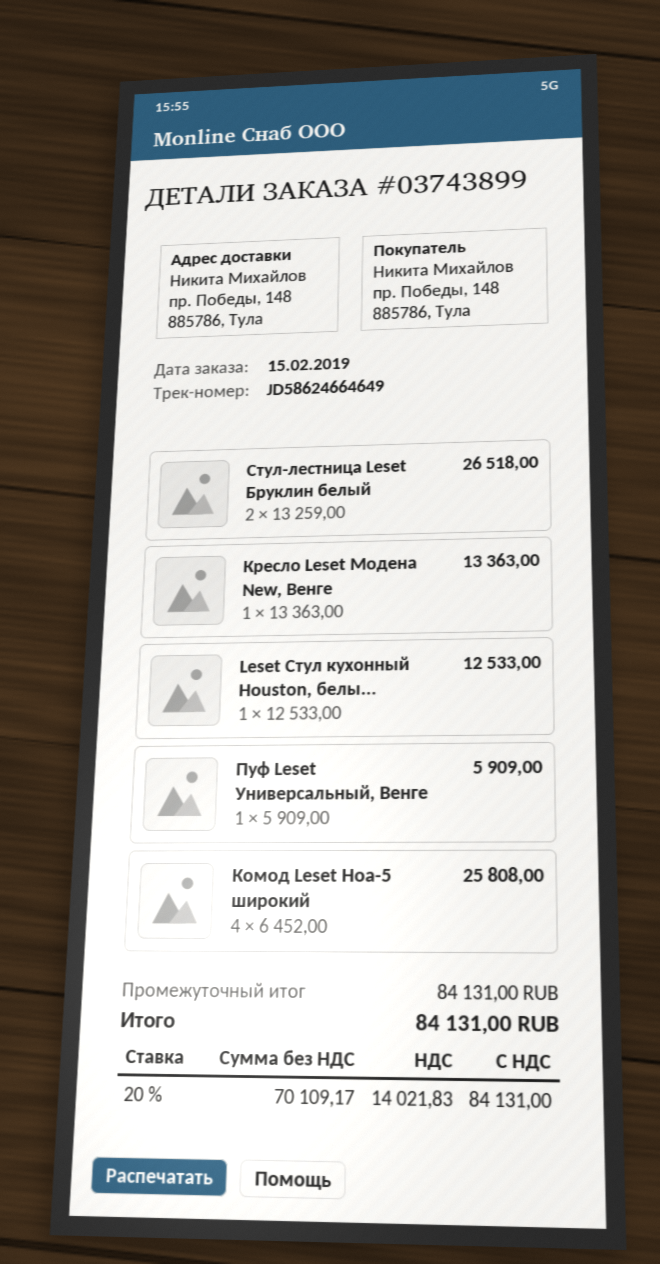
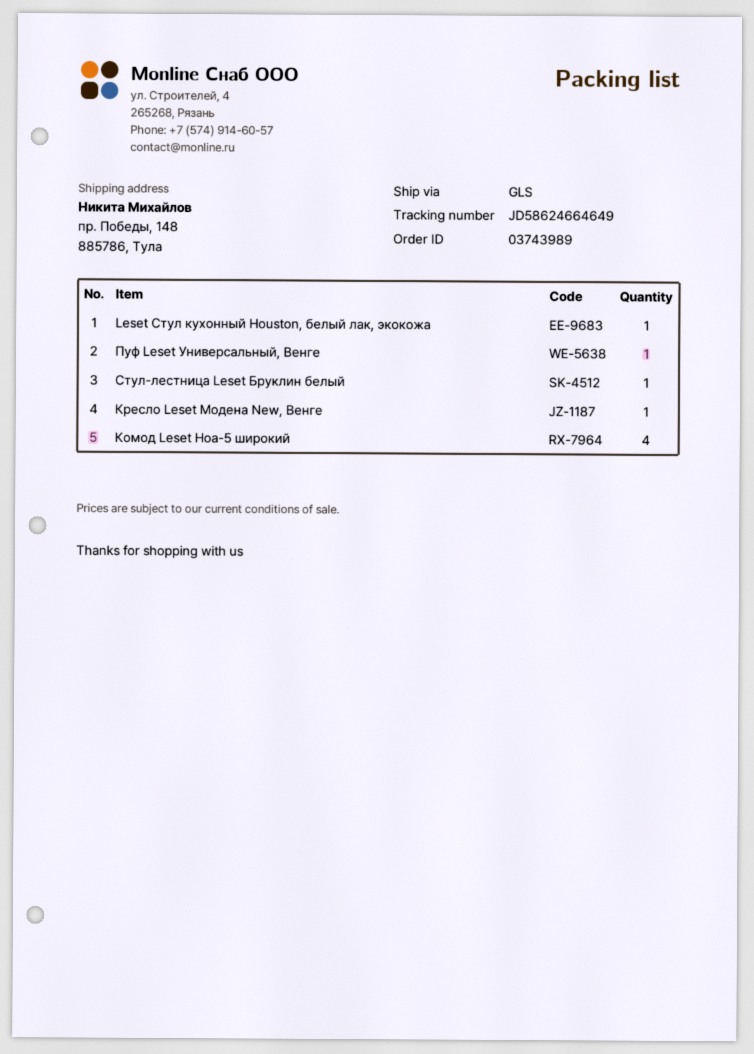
order number: 03743899 -> 03743989
Стул-лестница Leset Бруклин белый: 2 -> 1

